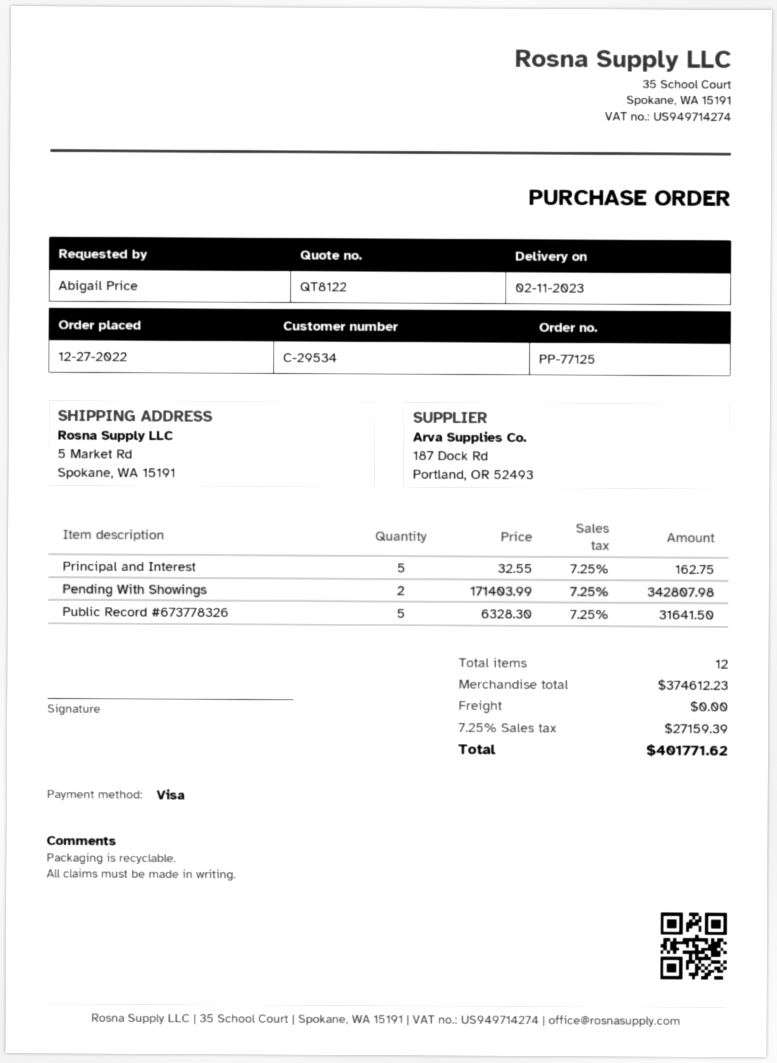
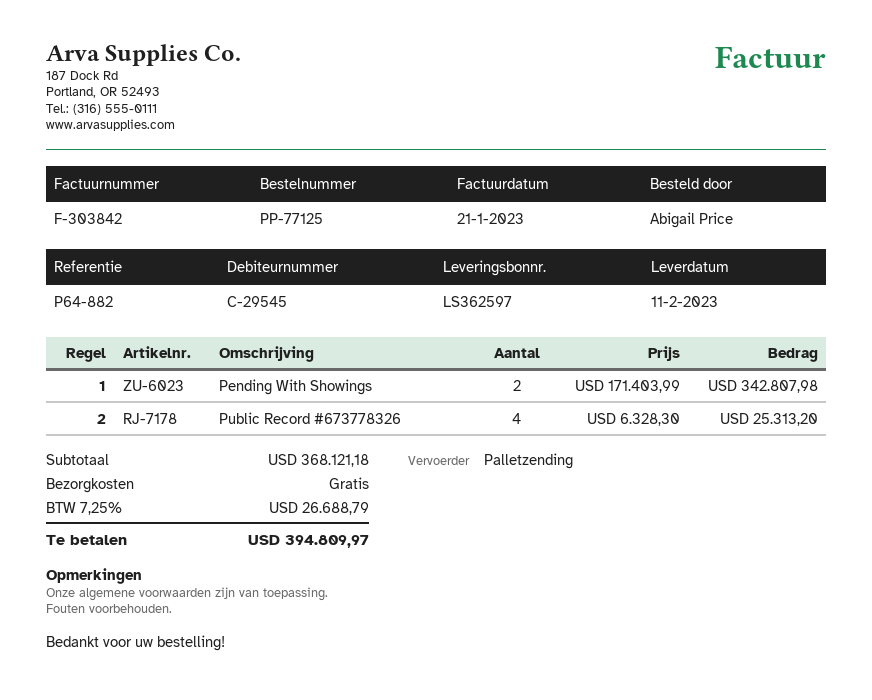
customer number: C-29534 -> C-29545
Principal and Interest: 5 x 32.55 = 162.75 -> none
Public Record #673778326: 5 x 6328.30 = 31641.50 -> 4 x 6328.30 = 25313.20
subtotal: 374612.23 -> 368121.18
tax: 7.25% = 27159.39 -> 7.25% = 26688.79
total: 401771.62 -> 394809.97

